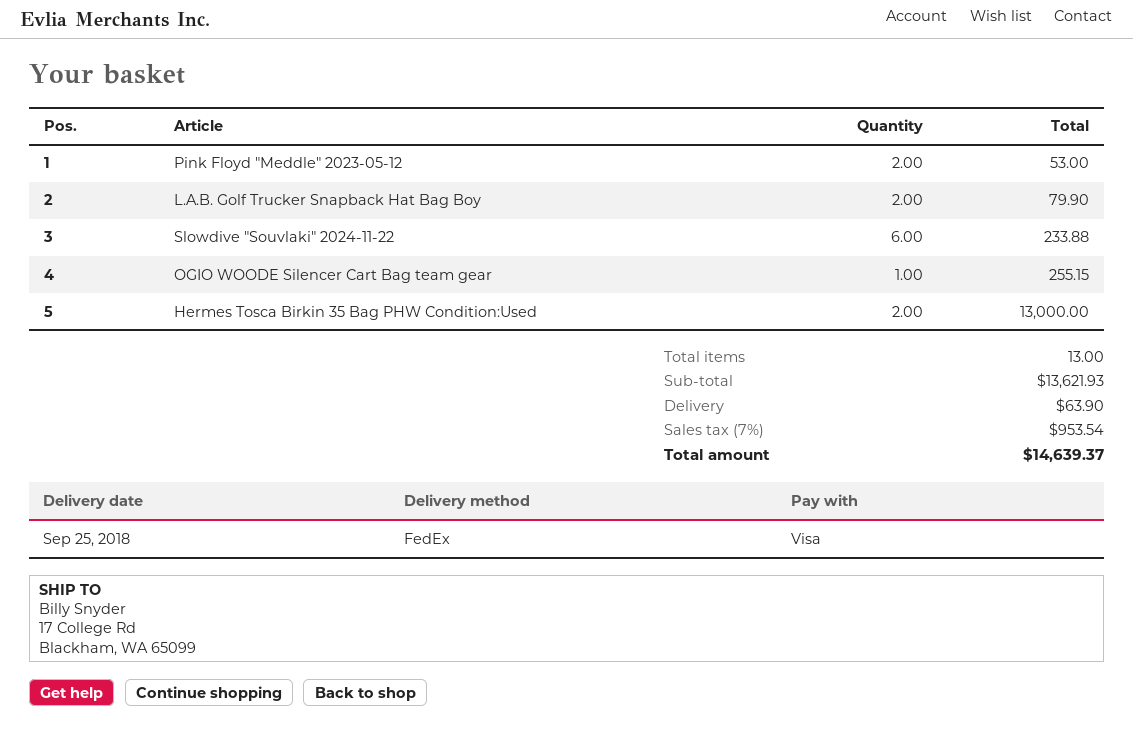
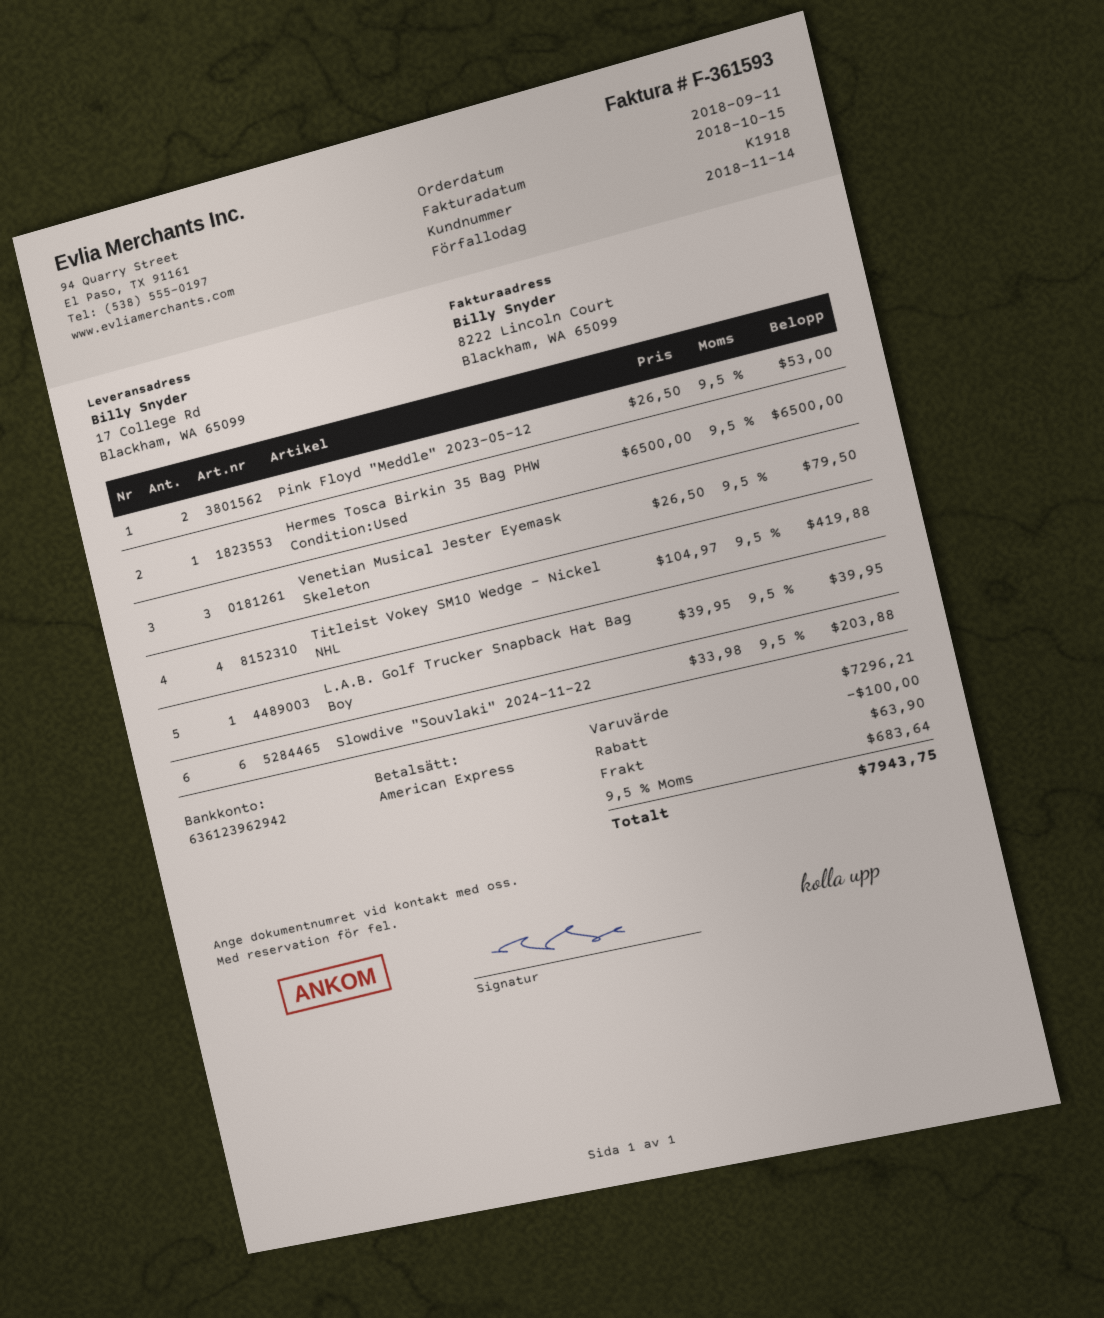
payment method: Visa -> American Express
L.A.B. Golf Trucker Snapback Hat Bag Boy: 2 for 79.90 -> 1 for 39.95
Slowdive "Souvlaki" 2024-11-22: 6 for 233.88 -> 6 for 203.88
OGIO WOODE Silencer Cart Bag team gear: 1 for 255.15 -> none
Hermes Tosca Birkin 35 Bag PHW Condition:Used: 2 for 13000.00 -> 1 for 6500.00
Venetian Musical Jester Eyemask Skeleton: none -> 3 for 79.50
Titleist Vokey SM10 Wedge - Nickel NHL: none -> 4 for 419.88
subtotal: 13621.93 -> 7296.21
discount: none -> 100.00
tax: 7% = 953.54 -> 9.5% = 683.64
total: 14639.37 -> 7943.75

